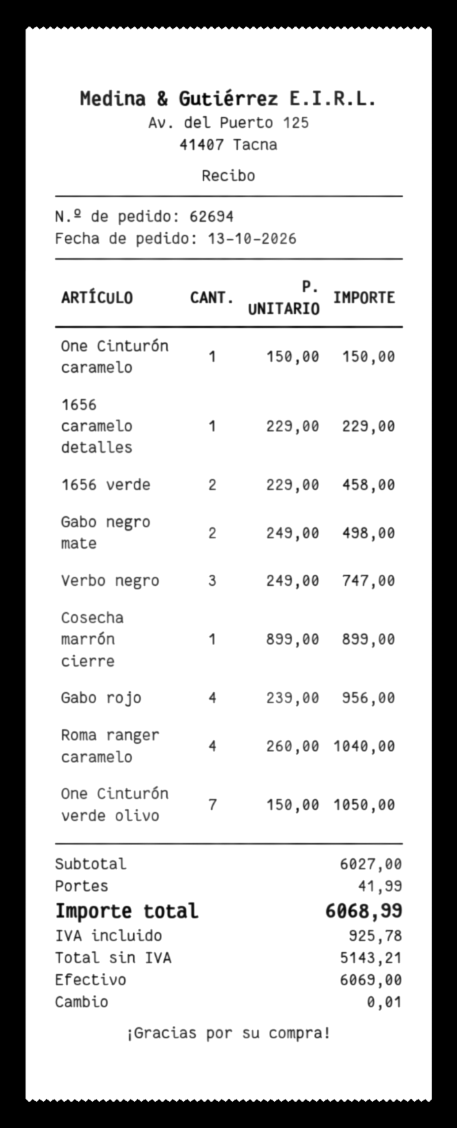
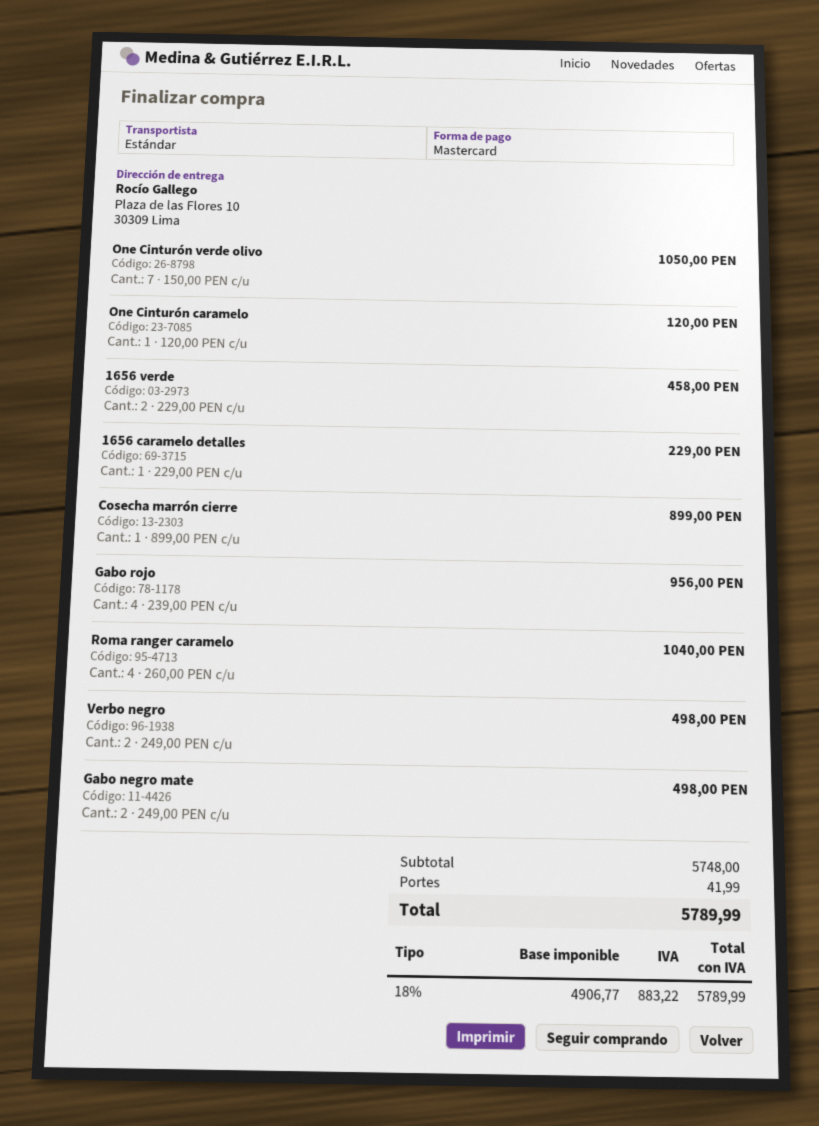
payment method: cash -> Mastercard
One Cinturón caramelo: 1 x 150.00 = 150.00 -> 1 x 120.00 = 120.00
Verbo negro: 3 x 249.00 = 747.00 -> 2 x 249.00 = 498.00
subtotal: 6027.00 -> 5748.00
net: 5143.21 -> 4906.77
tax: 925.78 -> 883.22
total: 6068.99 -> 5789.99

